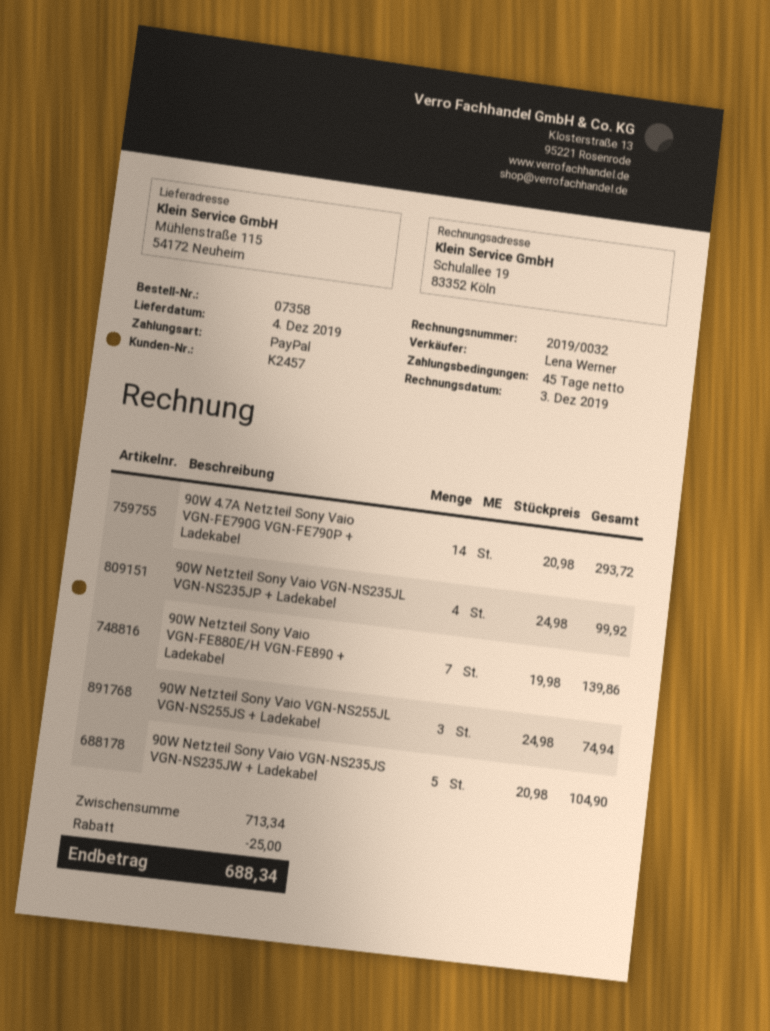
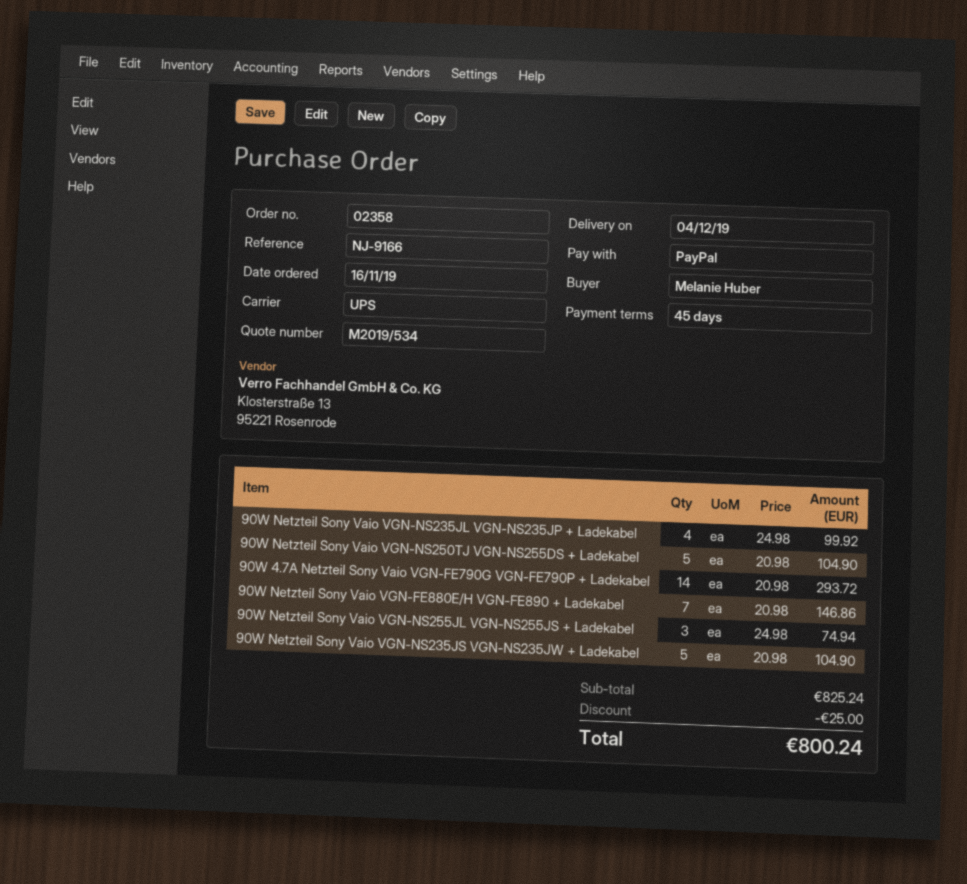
order number: 07358 -> 02358
90W Netzteil Sony Vaio VGN-FE880E/H VGN-FE890 + Ladekabel: 7 x 19.98 = 139.86 -> 7 x 20.98 = 146.86
90W Netzteil Sony Vaio VGN-NS250TJ VGN-NS255DS + Ladekabel: none -> 5 x 20.98 = 104.90
subtotal: 713.34 -> 825.24
total: 688.34 -> 800.24

